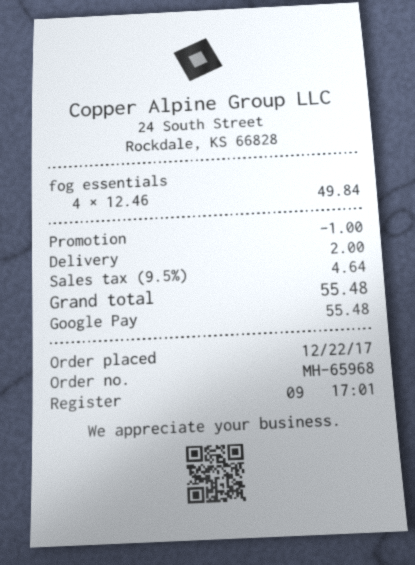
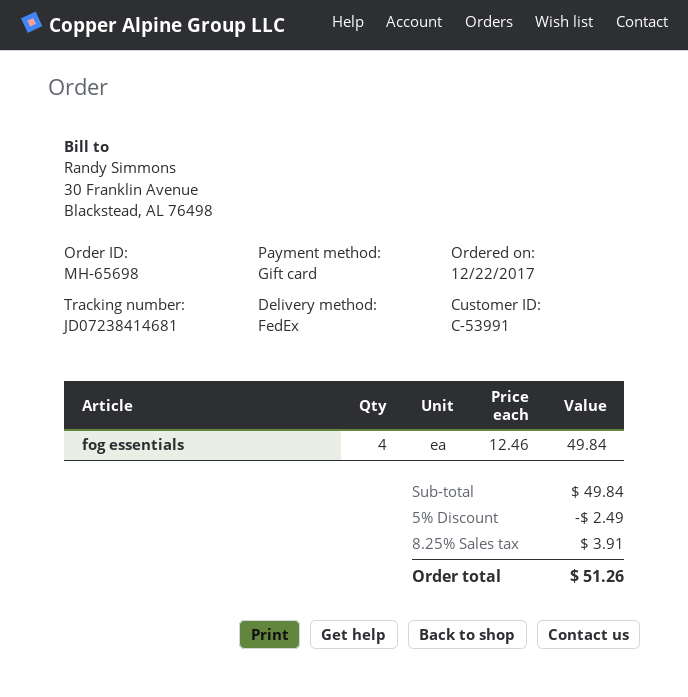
order number: MH-65968 -> MH-65698
payment method: Google Pay -> gift card
discount: 1.00 -> 2.49
shipping: 2.00 -> none
tax: 9.5% = 4.64 -> 8.25% = 3.91
total: 55.48 -> 51.26

